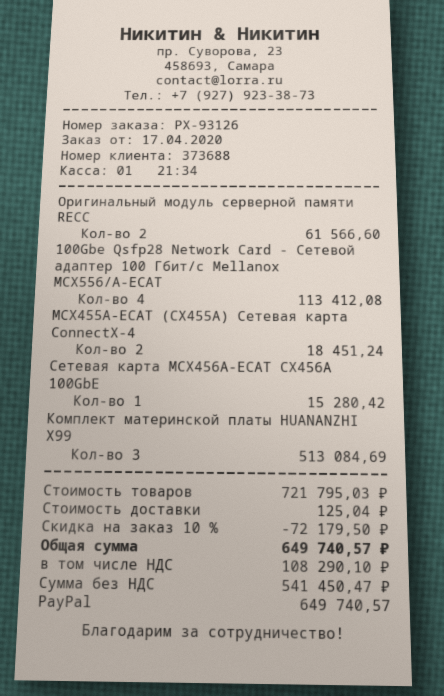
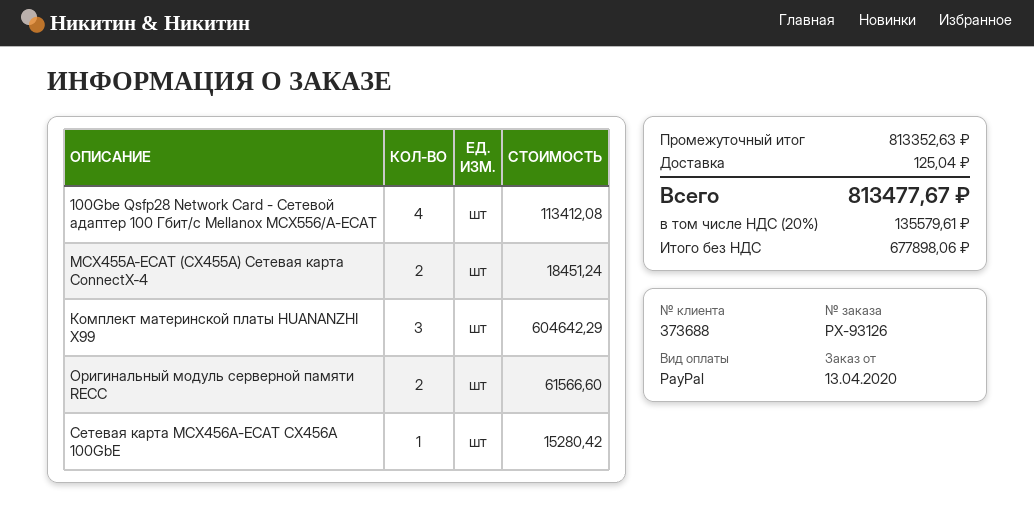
order date: 2020-04-17 -> 2020-04-13
Комплект материнской платы HUANANZHI X99: 3 for 513084.69 -> 3 for 604642.29
subtotal: 721795.03 -> 813352.63
discount: 10% = 72179.50 -> none
net: 541450.47 -> 677898.06
tax: 108290.10 -> 135579.61
total: 649740.57 -> 813477.67

